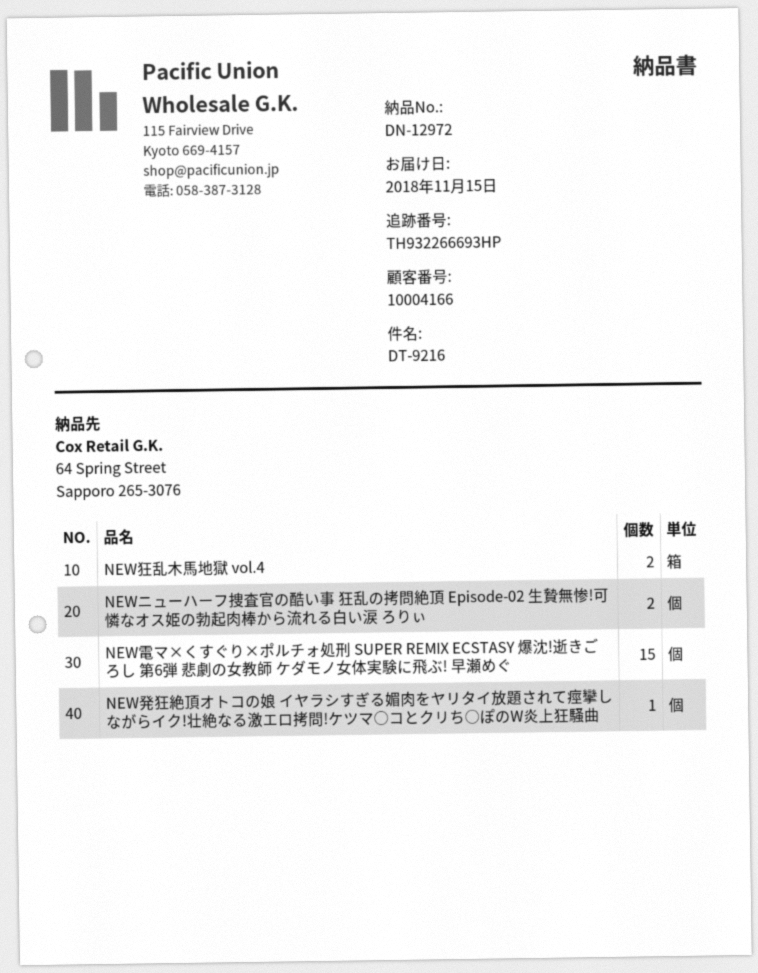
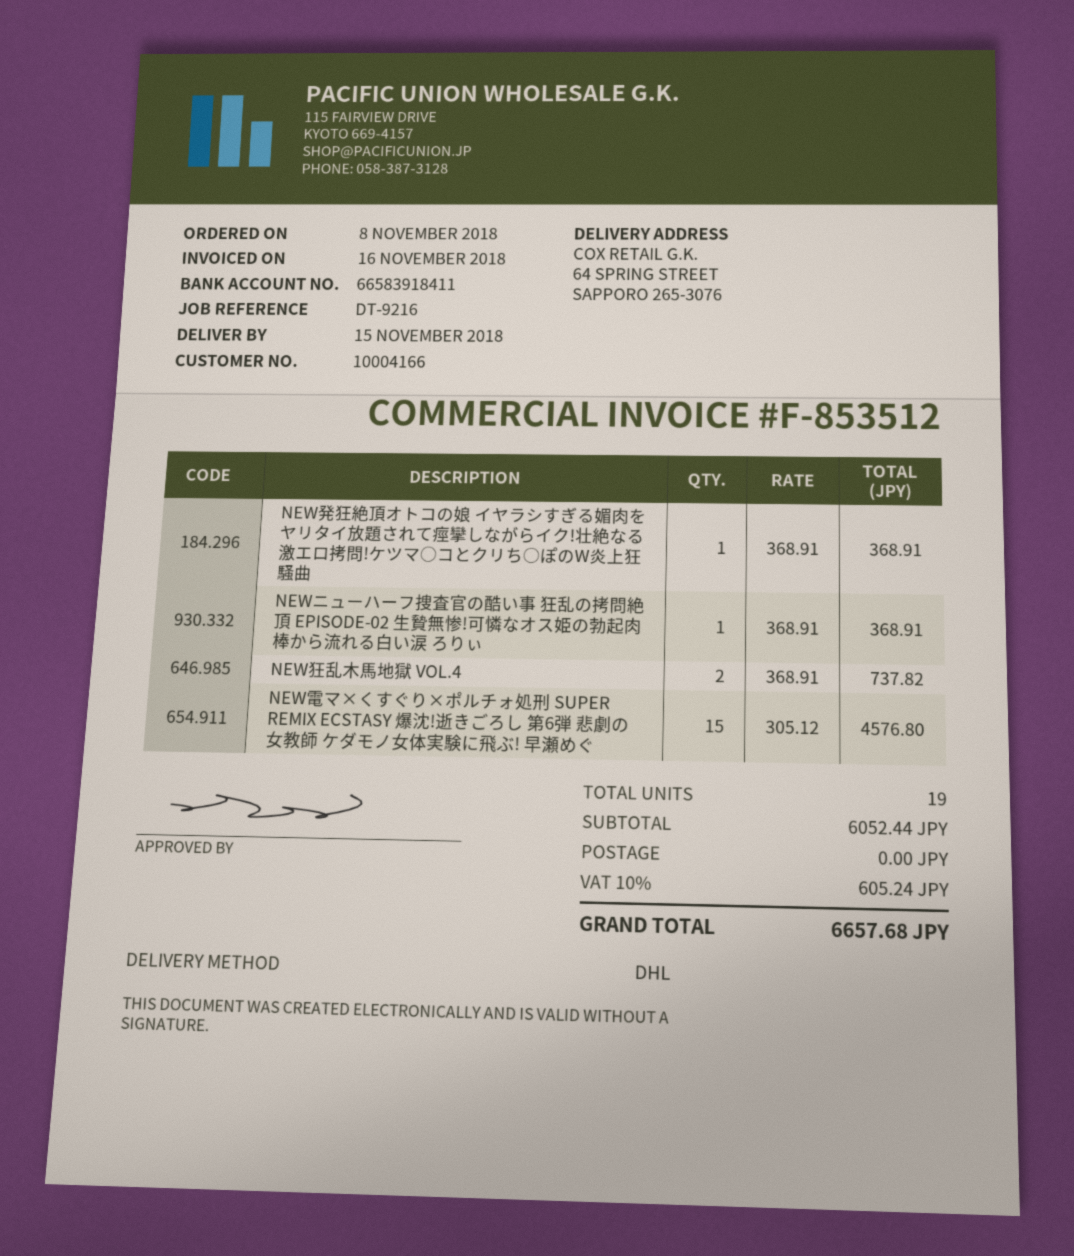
NEWニューハーフ捜査官の酷い事 狂乱の拷問絶頂 Episode-02 生贄無惨!可憐なオス姫の勃起肉棒から流れる白い涙 ろりぃ: 2 -> 1

